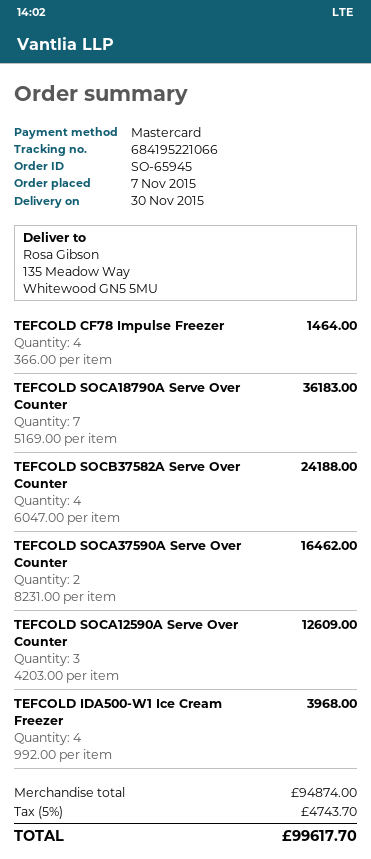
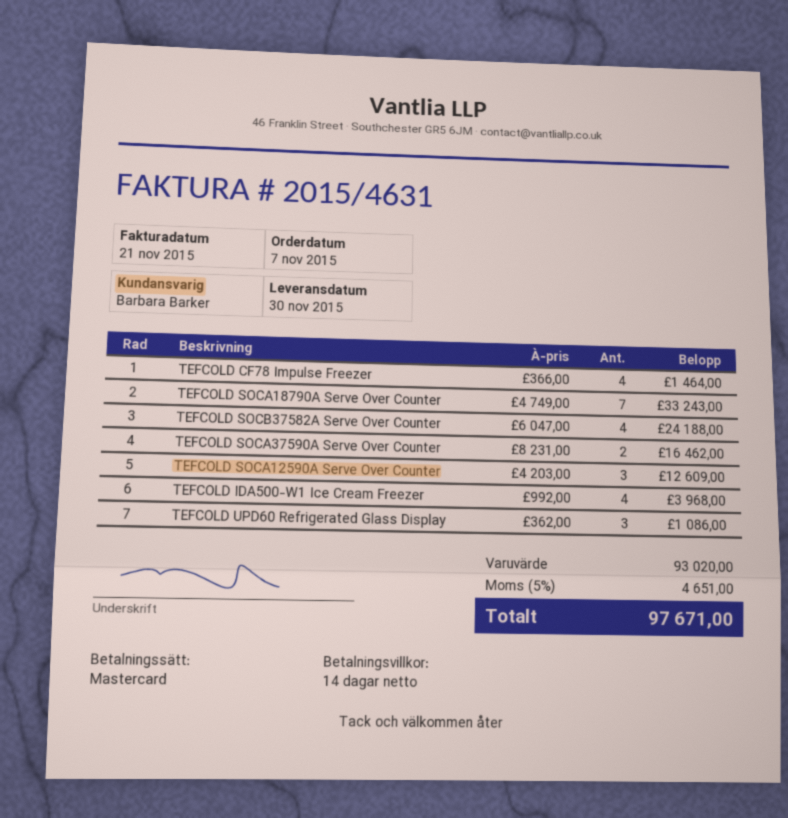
TEFCOLD SOCA18790A Serve Over Counter: 7 x 5169.00 = 36183.00 -> 7 x 4749.00 = 33243.00
TEFCOLD UPD60 Refrigerated Glass Display: none -> 3 x 362.00 = 1086.00
subtotal: 94874.00 -> 93020.00
tax: 5% = 4743.70 -> 5% = 4651.00
total: 99617.70 -> 97671.00

